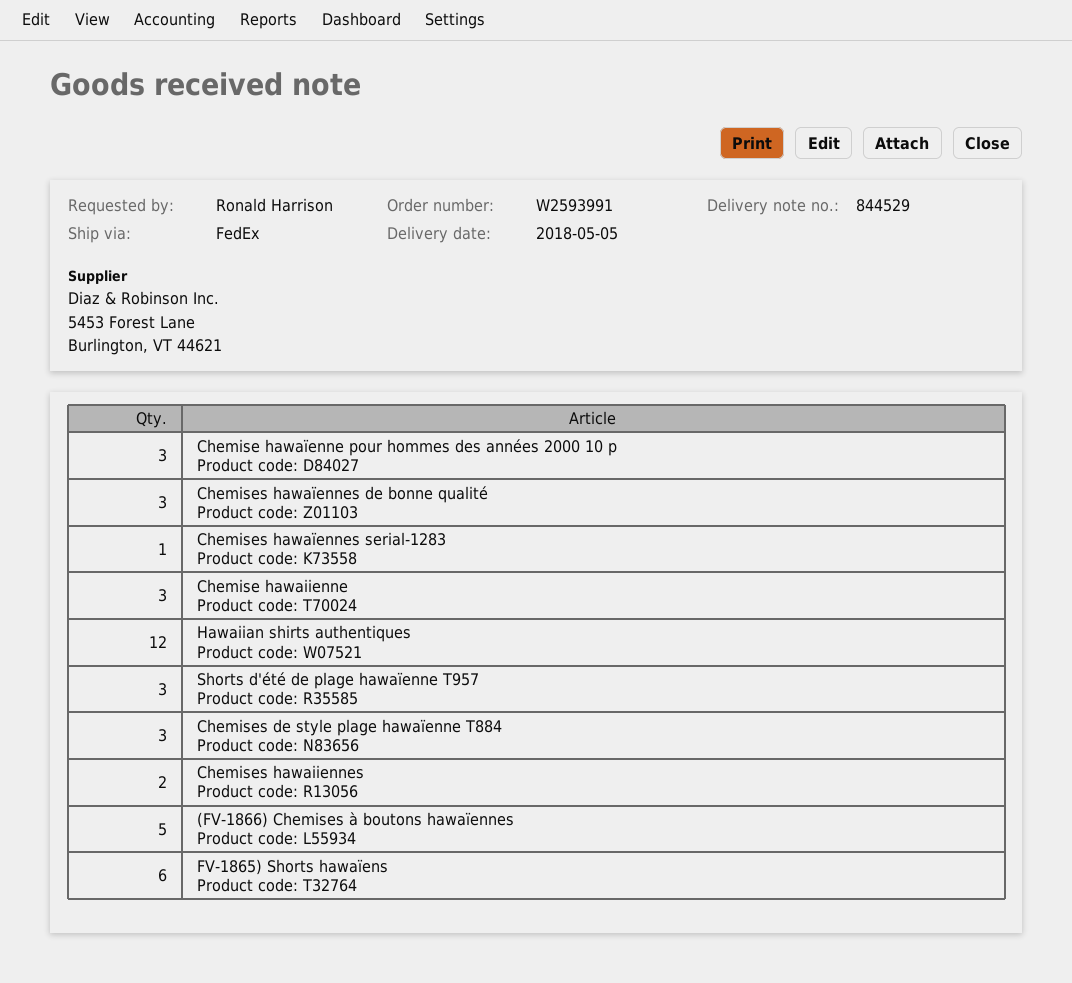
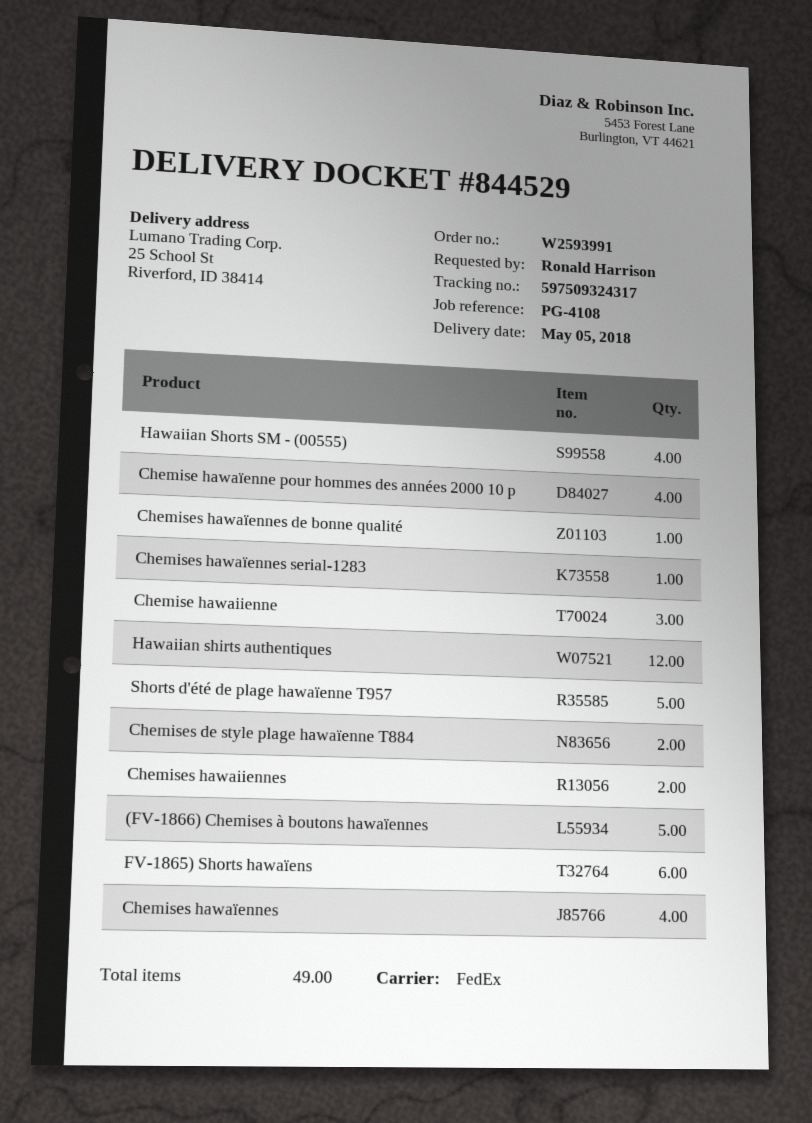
Chemise hawaïenne pour hommes des années 2000 10 p: 3 -> 4
Chemises hawaïennes de bonne qualité: 3 -> 1
Shorts d'été de plage hawaïenne T957: 3 -> 5
Chemises de style plage hawaïenne T884: 3 -> 2
Hawaiian Shorts SM - (00555): none -> 4
Chemises hawaïennes: none -> 4

